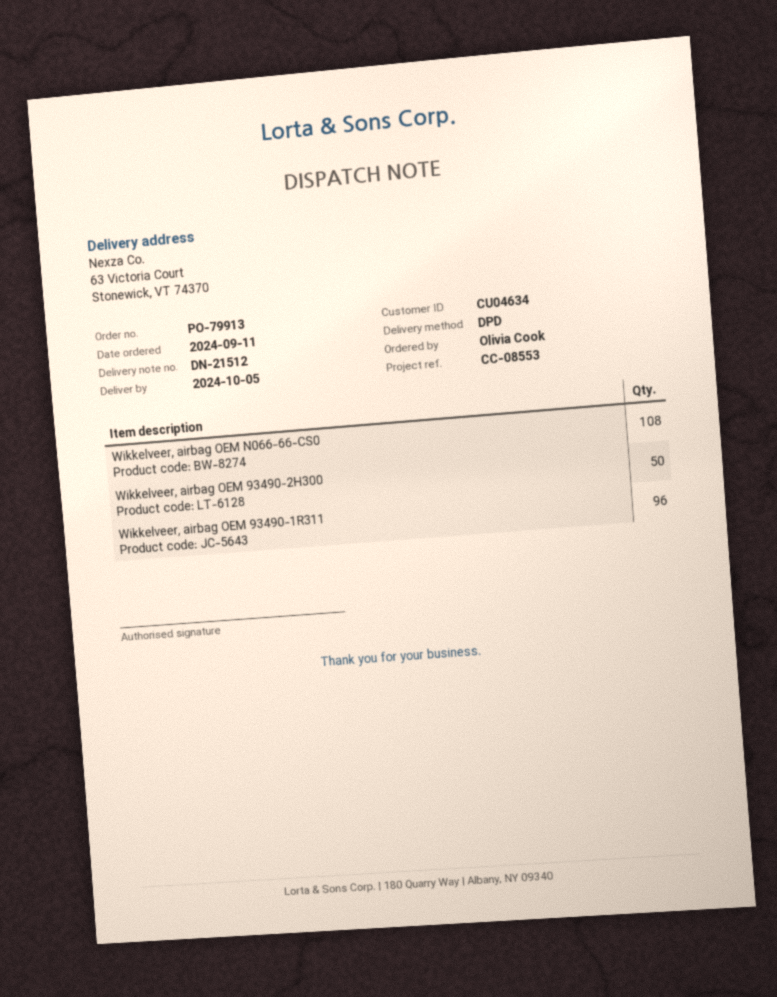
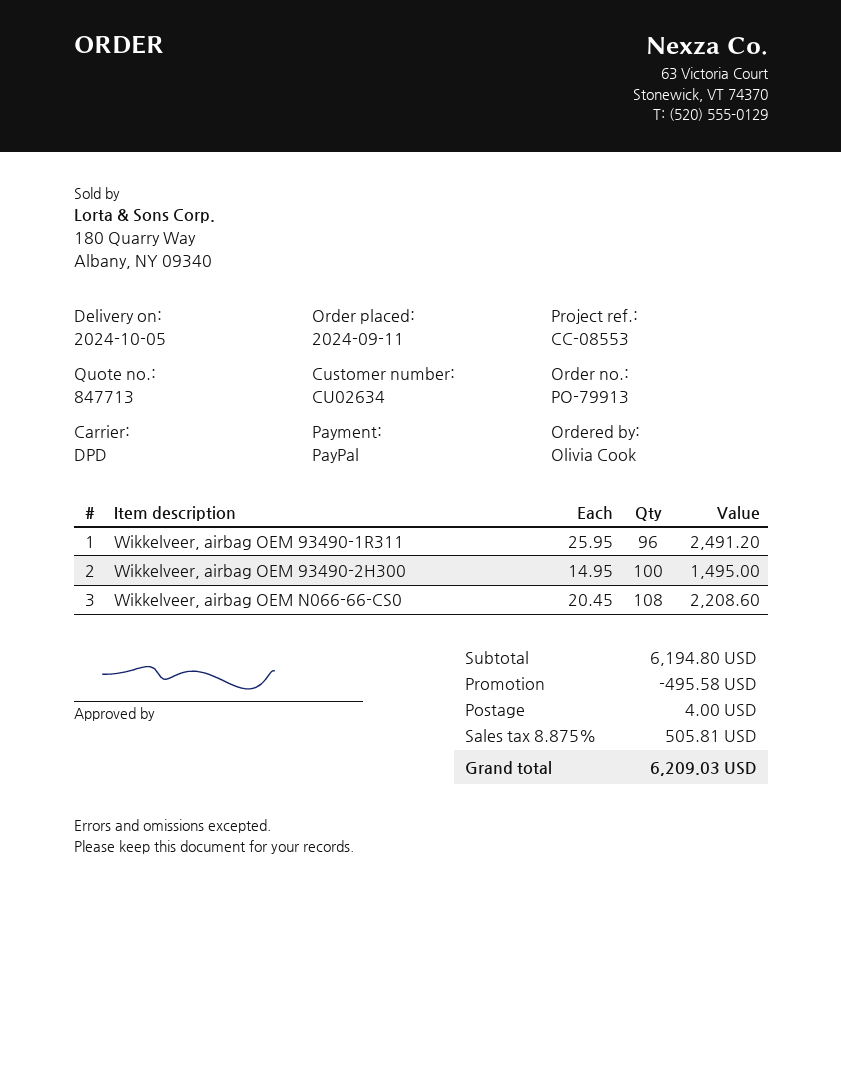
customer number: CU04634 -> CU02634
Wikkelveer, airbag OEM 93490-2H300: 50 -> 100

